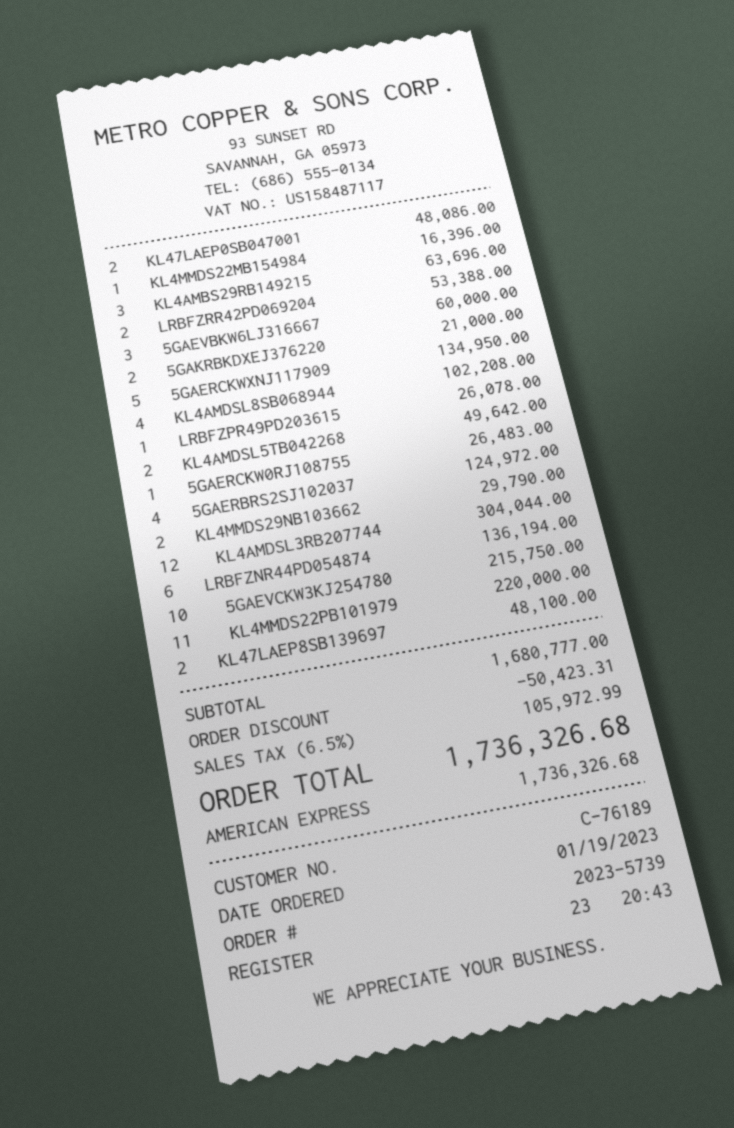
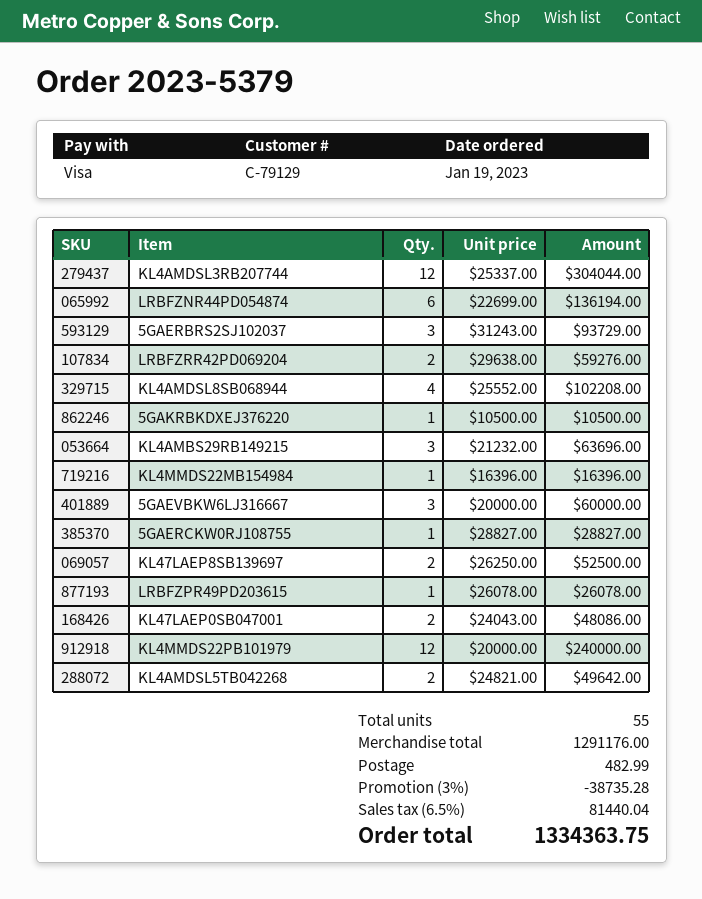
order number: 2023-5739 -> 2023-5379
customer number: C-76189 -> C-79129
payment method: American Express -> Visa
LRBFZRR42PD069204: 2 for 53388.00 -> 2 for 59276.00
5GAKRBKDXEJ376220: 2 for 21000.00 -> 1 for 10500.00
5GAERCKWXNJ117909: 5 for 134950.00 -> none
5GAERCKW0RJ108755: 1 for 26483.00 -> 1 for 28827.00
5GAERBRS2SJ102037: 4 for 124972.00 -> 3 for 93729.00
KL4MMDS29NB103662: 2 for 29790.00 -> none
5GAEVCKW3KJ254780: 10 for 215750.00 -> none
KL4MMDS22PB101979: 11 for 220000.00 -> 12 for 240000.00
KL47LAEP8SB139697: 2 for 48100.00 -> 2 for 52500.00
subtotal: 1680777.00 -> 1291176.00
discount: 50423.31 -> 38735.28
shipping: none -> 482.99
tax: 6.5% = 105972.99 -> 6.5% = 81440.04
total: 1736326.68 -> 1334363.75

